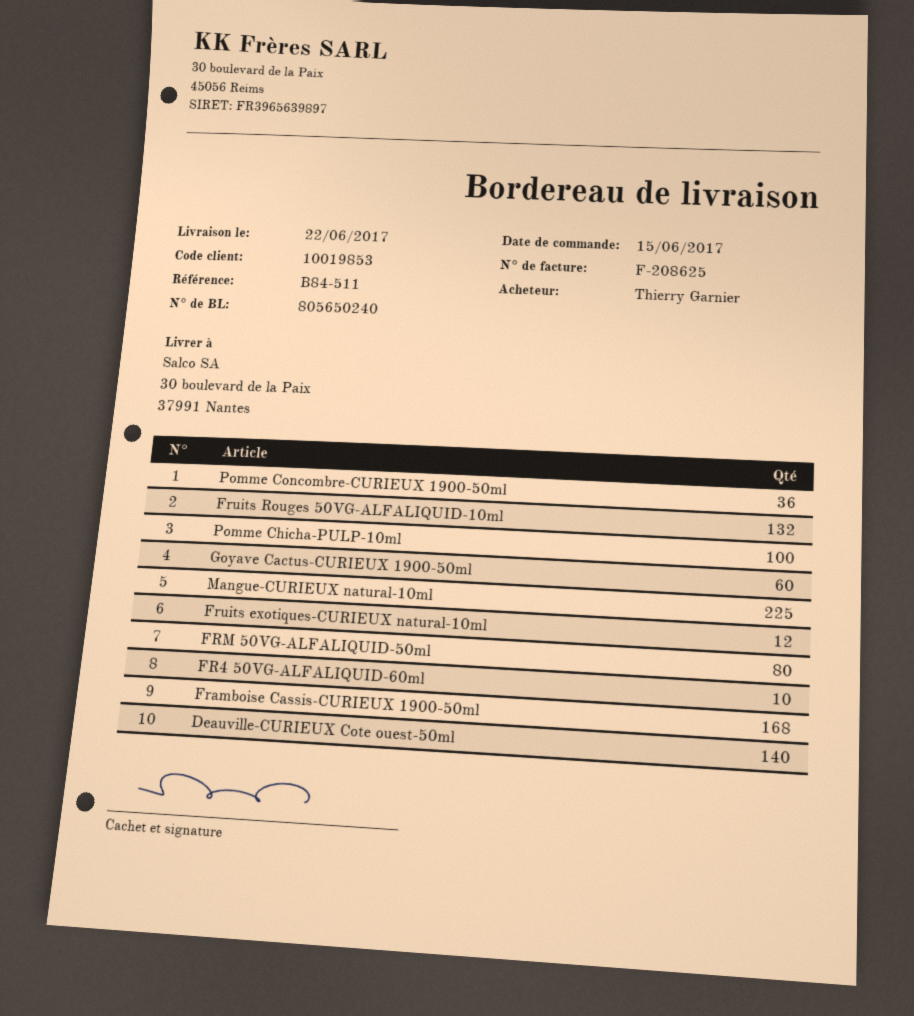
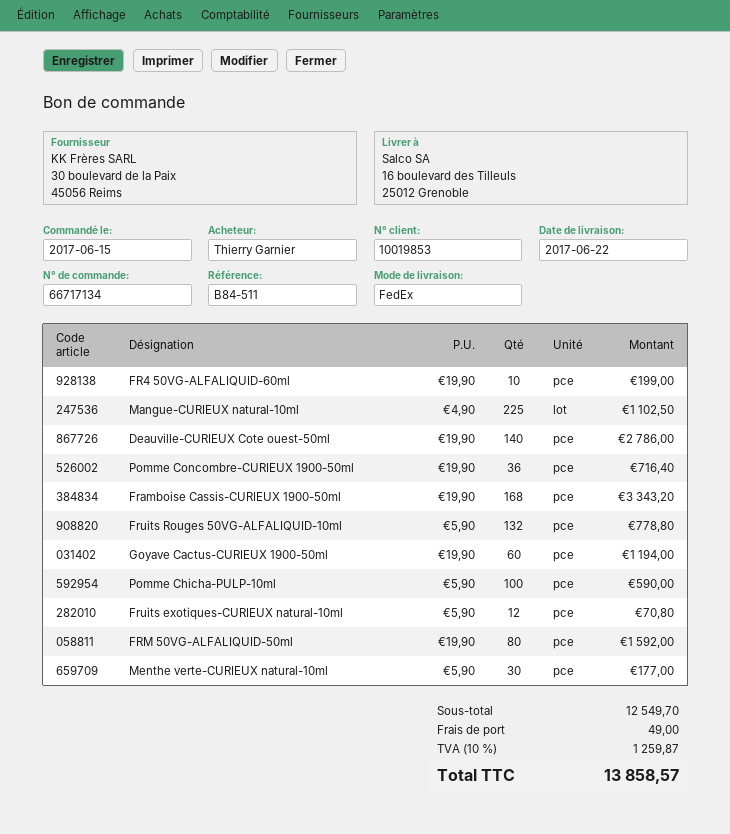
ship to: 30 boulevard de la Paix, 37991 Nantes -> 16 boulevard des Tilleuls, 25012 Grenoble
Menthe verte-CURIEUX natural-10ml: none -> 30

